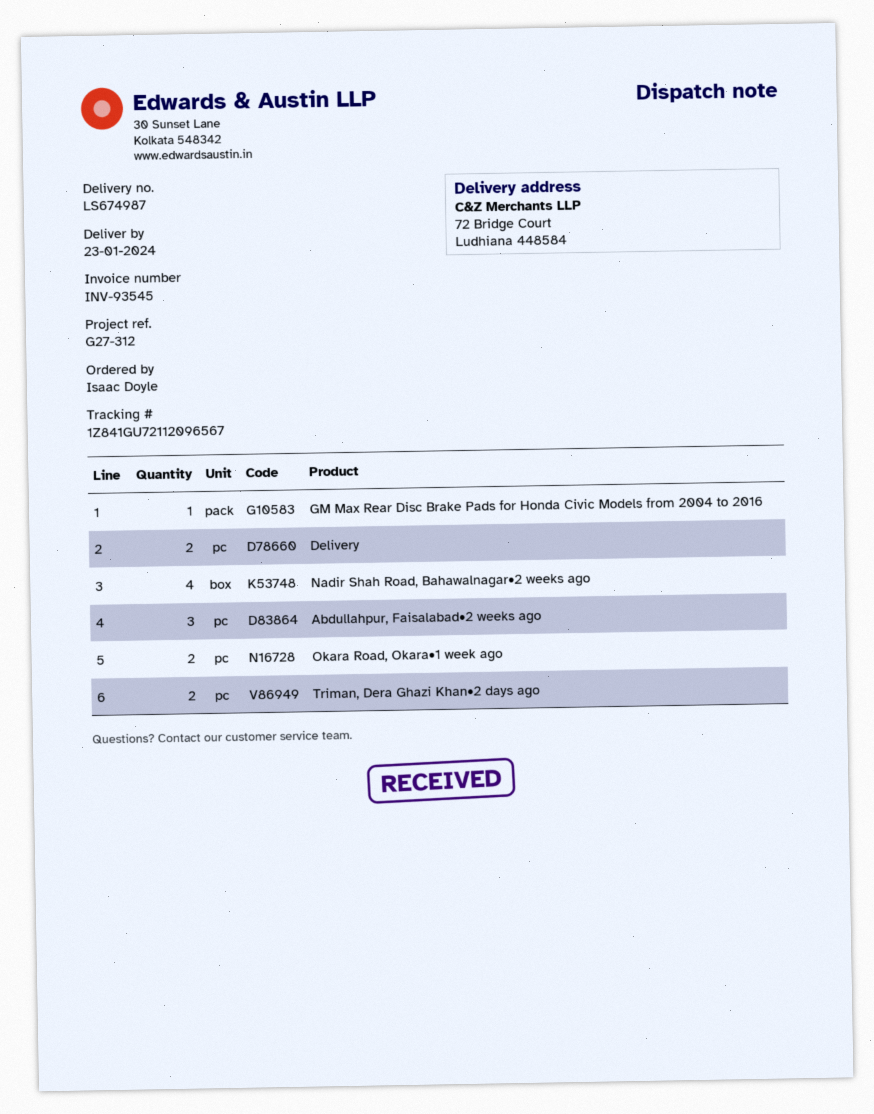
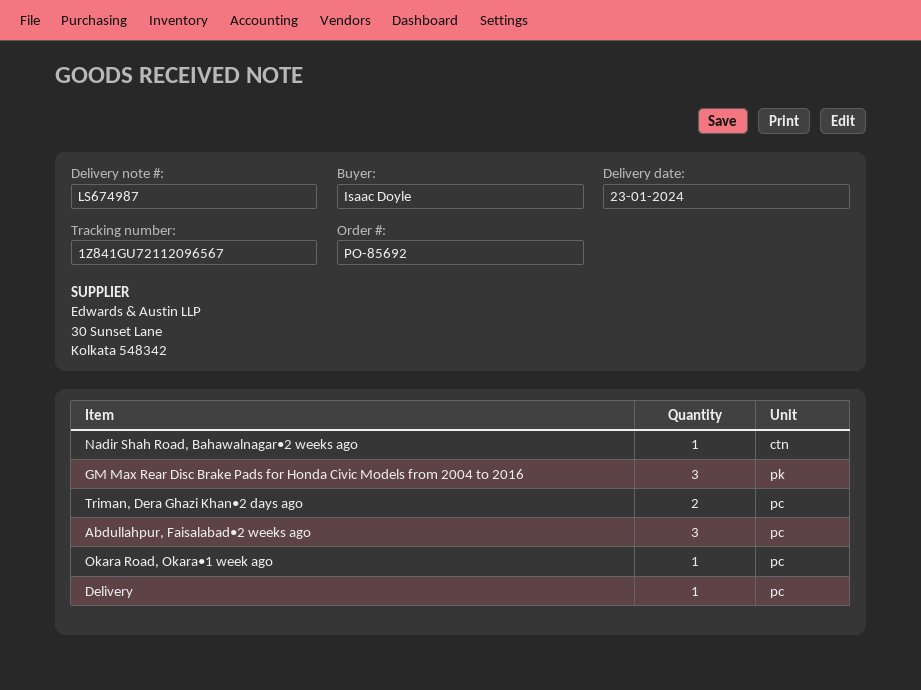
GM Max Rear Disc Brake Pads for Honda Civic Models from 2004 to 2016: 1 -> 3
Delivery: 2 -> 1
Nadir Shah Road, Bahawalnagar•2 weeks ago: 4 -> 1
Okara Road, Okara•1 week ago: 2 -> 1

